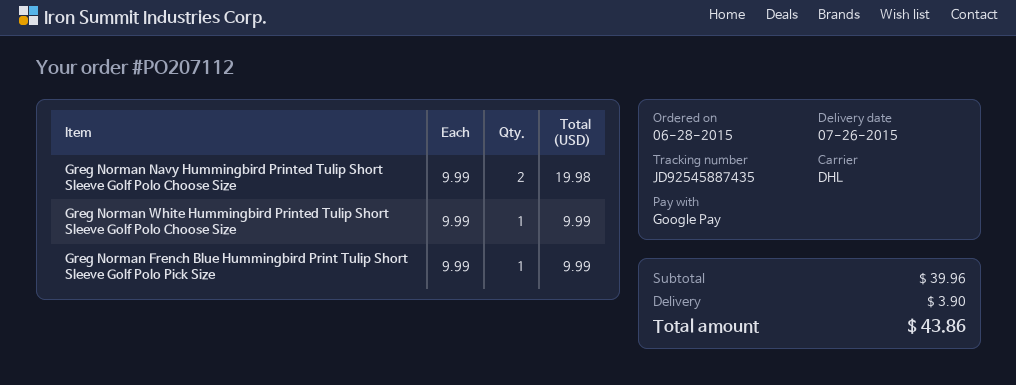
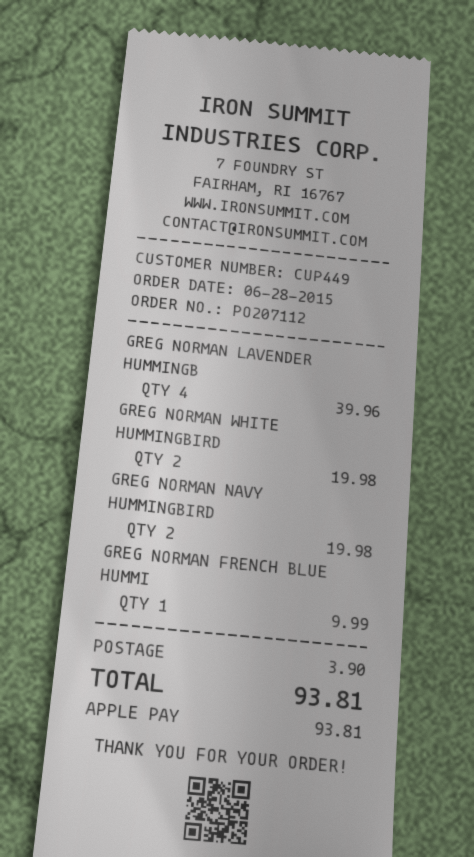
payment method: Google Pay -> Apple Pay
Greg Norman White Hummingbird Printed Tulip Short Sleeve Golf Polo Choose Size: 1 for 9.99 -> 2 for 19.98
GREG NORMAN LAVENDER HUMMINGB: none -> 4 for 39.96
total: 43.86 -> 93.81

